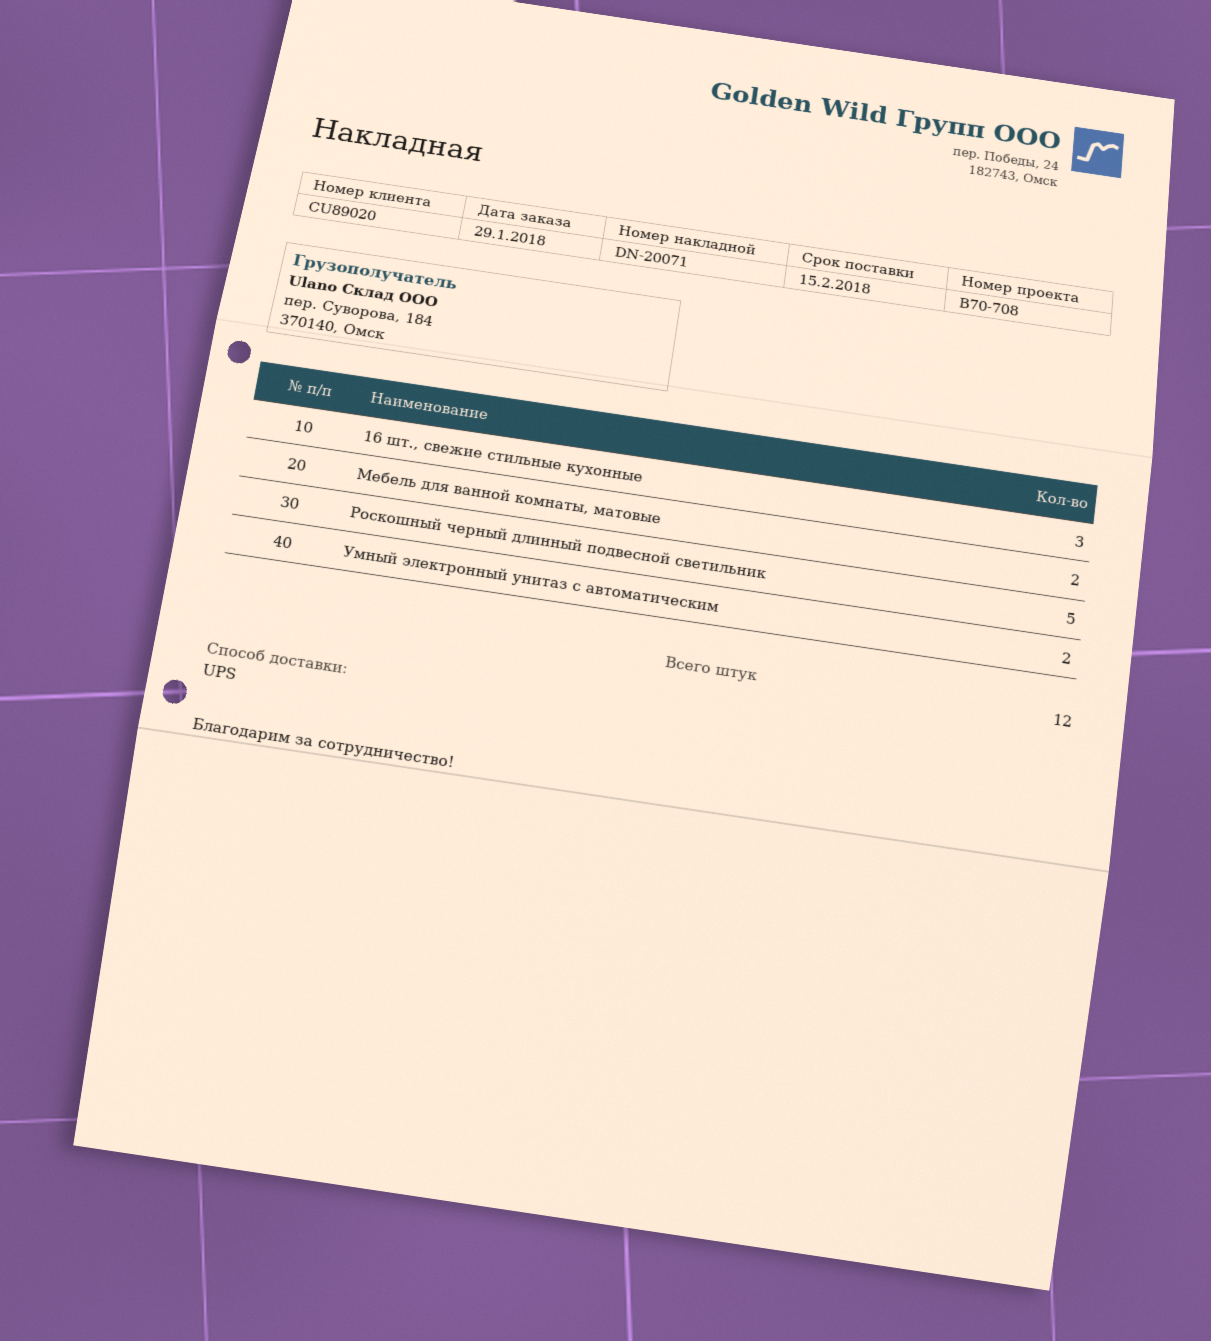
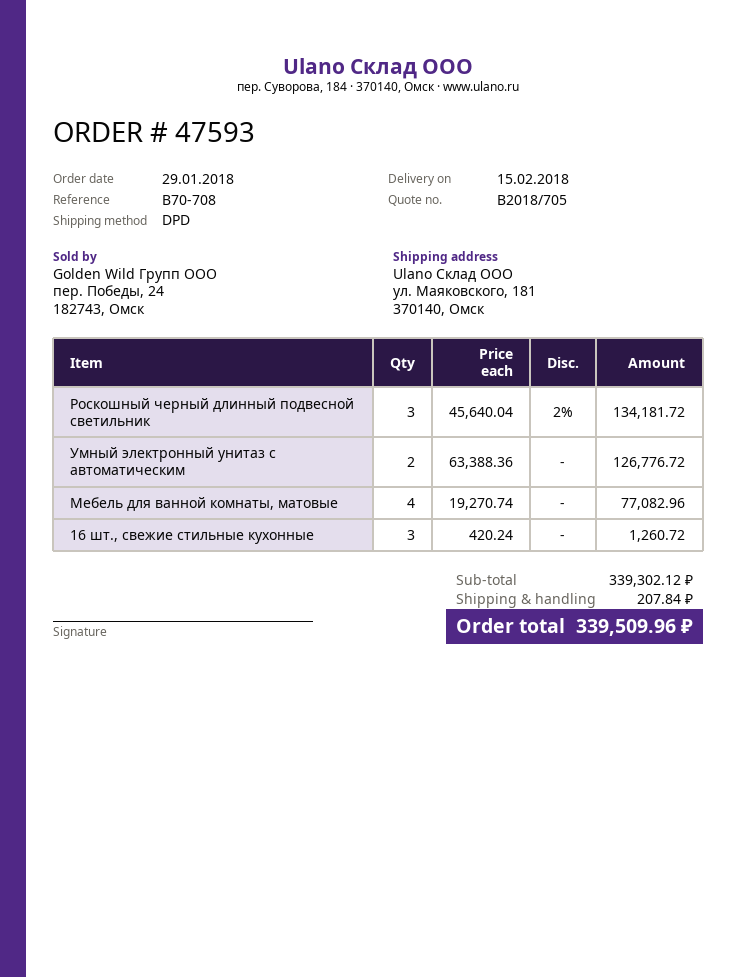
shipping method: UPS -> DPD
ship to: пер. Суворова, 184, 370140, Омск -> ул. Маяковского, 181, 370140, Омск
Мебель для ванной комнаты, матовые: 2 -> 4
Роскошный черный длинный подвесной светильник: 5 -> 3

